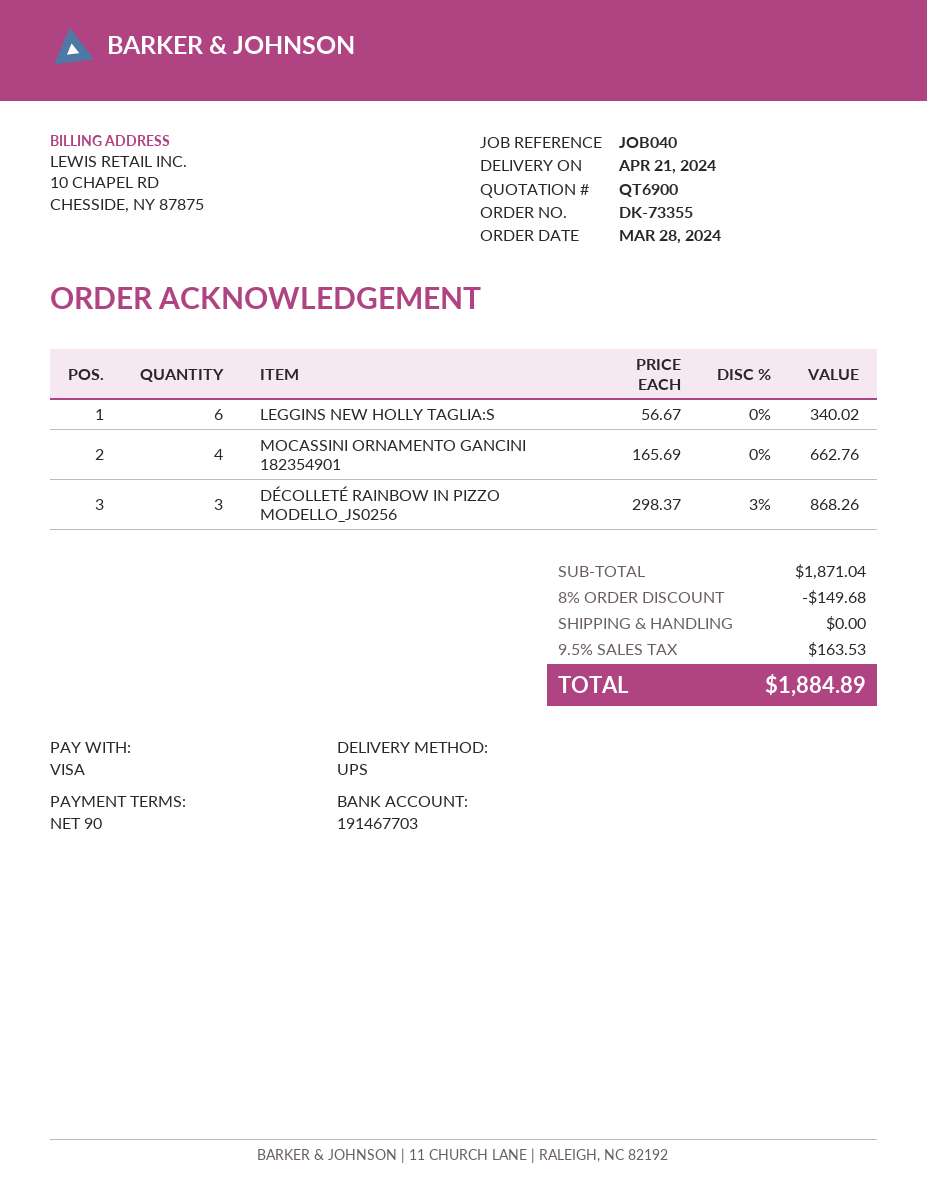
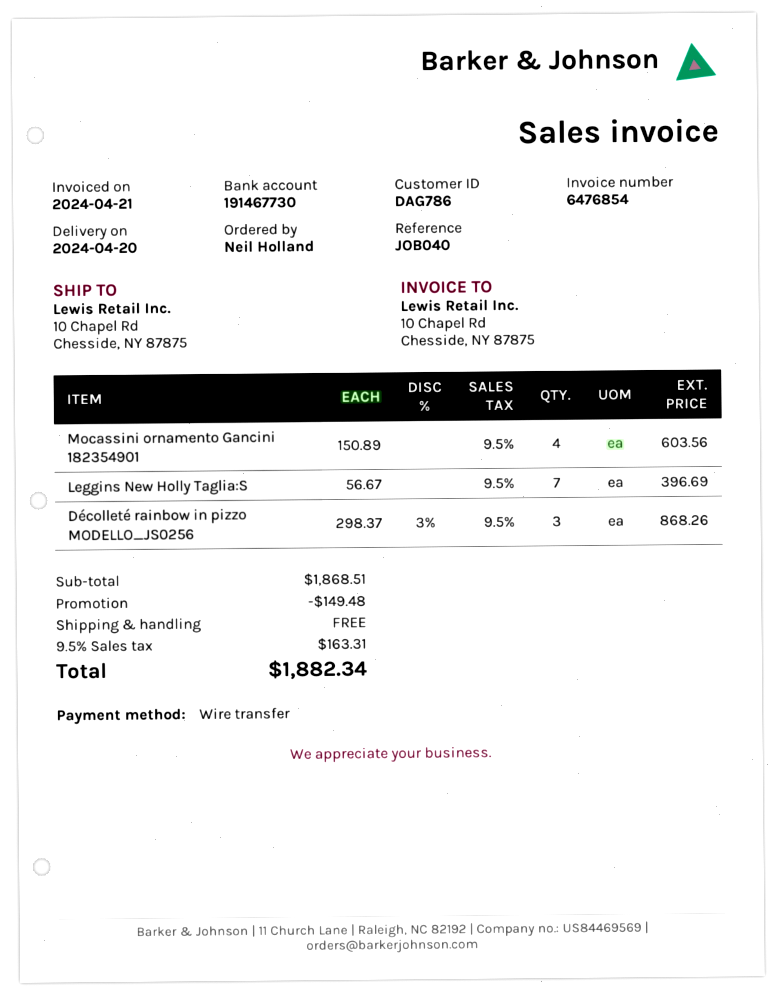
delivery date: 2024-04-21 -> 2024-04-20
payment method: Visa -> bank transfer
bank account: 191467703 -> 191467730
LEGGINS NEW HOLLY TAGLIA:S: 6 x 56.67 = 340.02 -> 7 x 56.67 = 396.69
MOCASSINI ORNAMENTO GANCINI 182354901: 4 x 165.69 = 662.76 -> 4 x 150.89 = 603.56
subtotal: 1871.04 -> 1868.51
discount: 149.68 -> 149.48
tax: 9.5% = 163.53 -> 9.5% = 163.31
total: 1884.89 -> 1882.34

